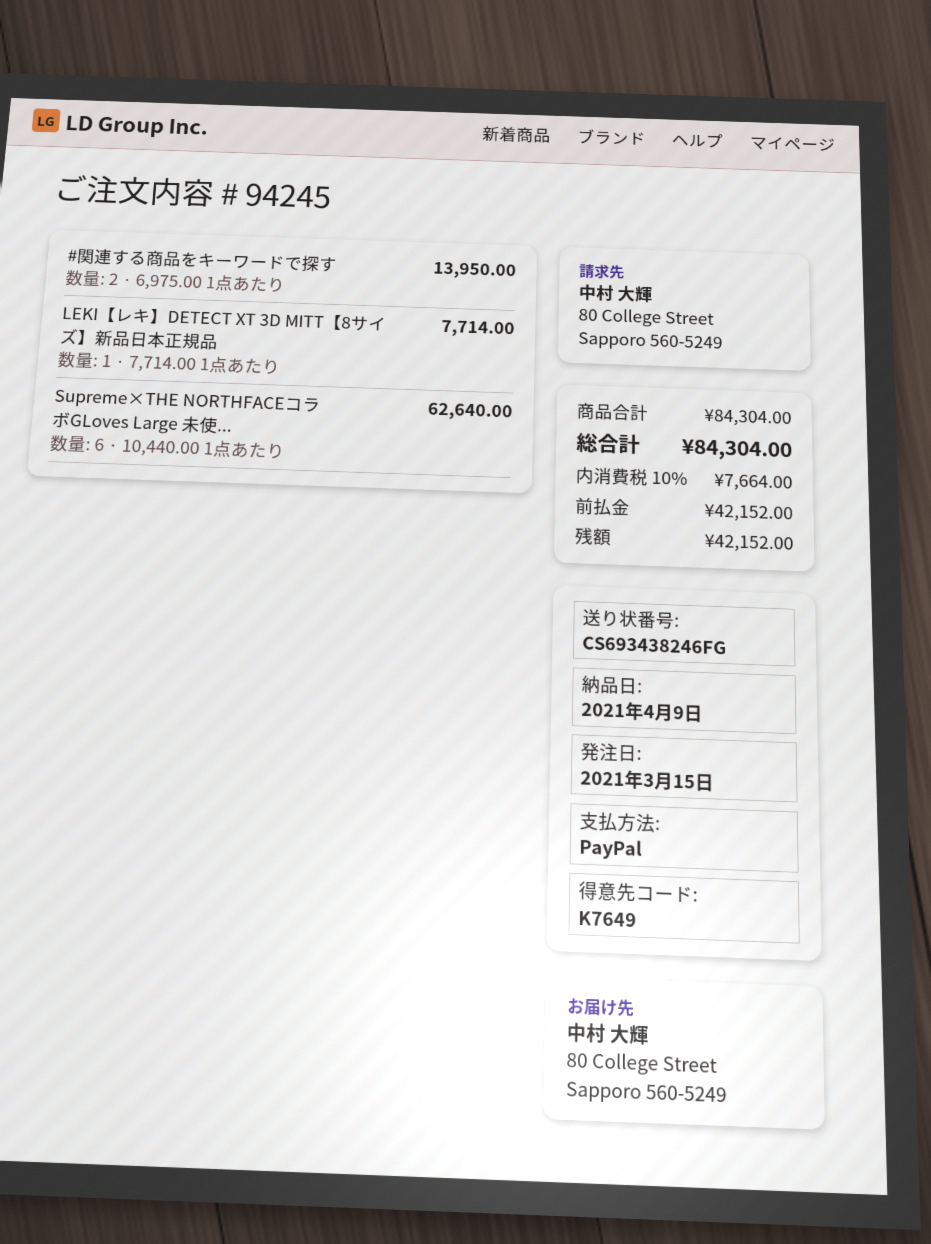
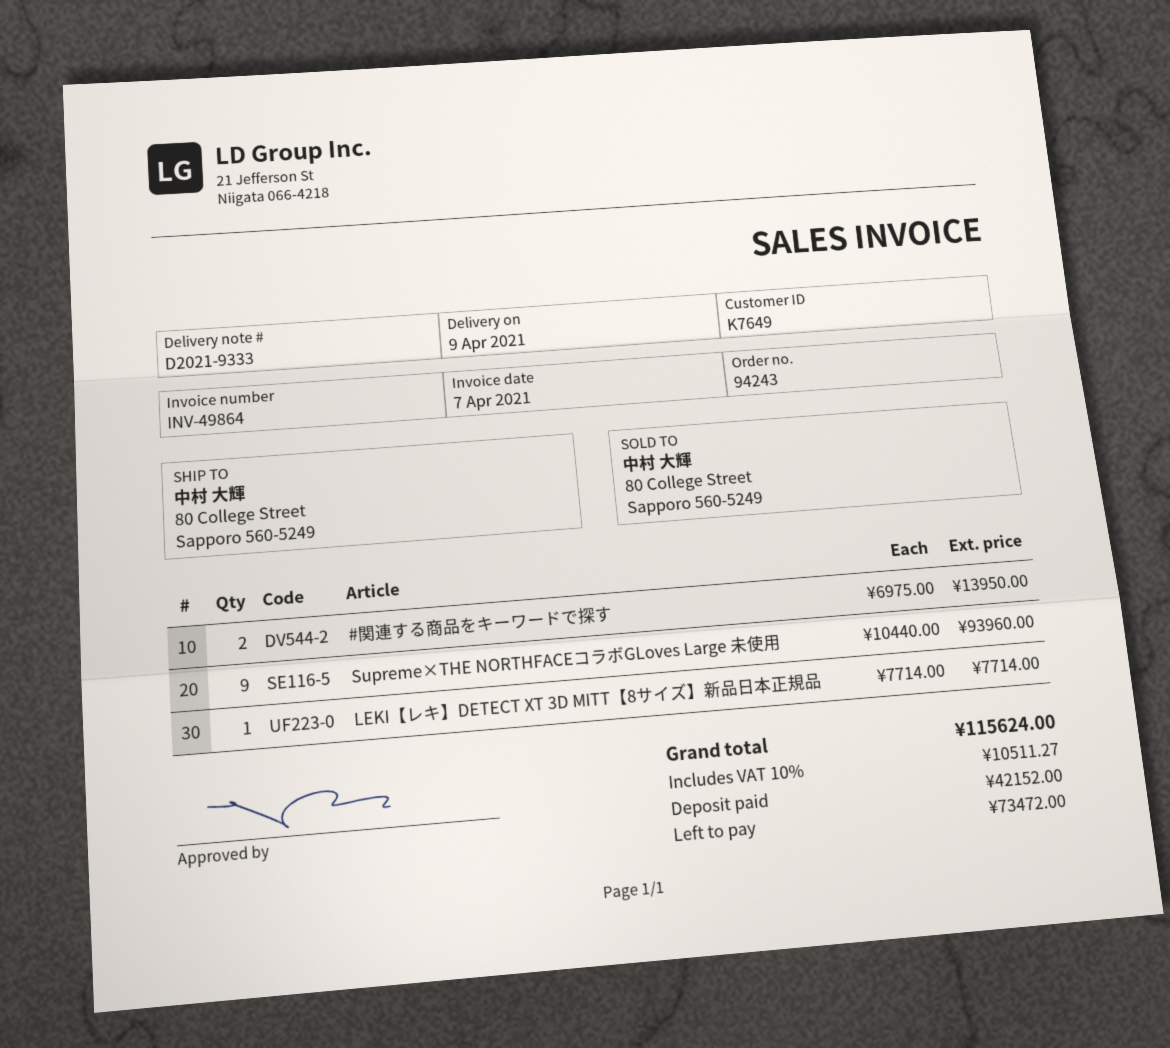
order number: 94245 -> 94243
Supreme×THE NORTHFACEコラボGLoves Large 未使...: 6 x 10440.00 = 62640.00 -> 9 x 10440.00 = 93960.00
tax: 10% = 7664.00 -> 10% = 10511.27
total: 84304.00 -> 115624.00
balance: 42152.00 -> 73472.00

